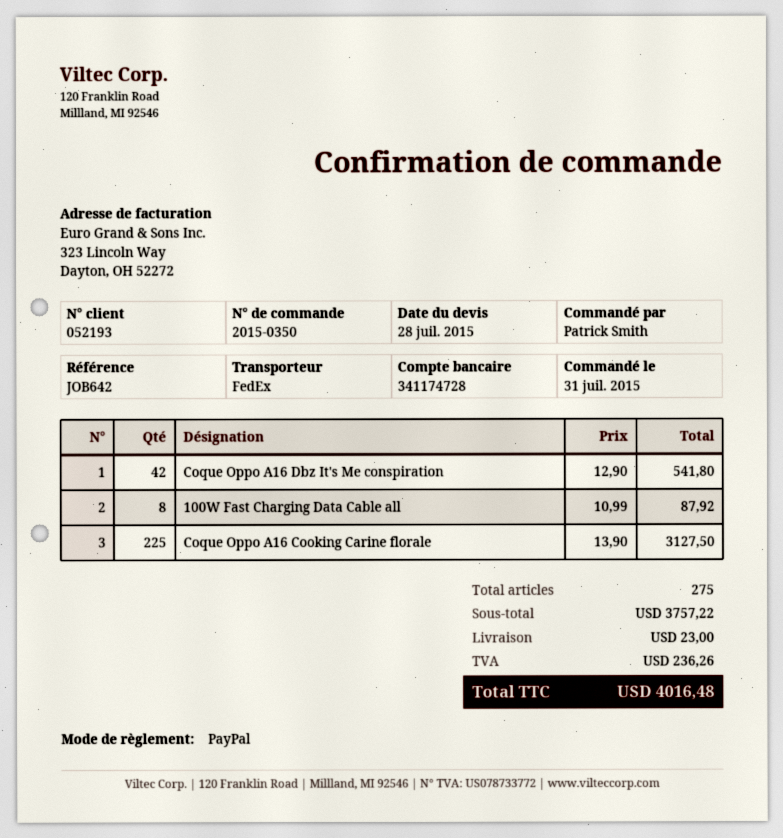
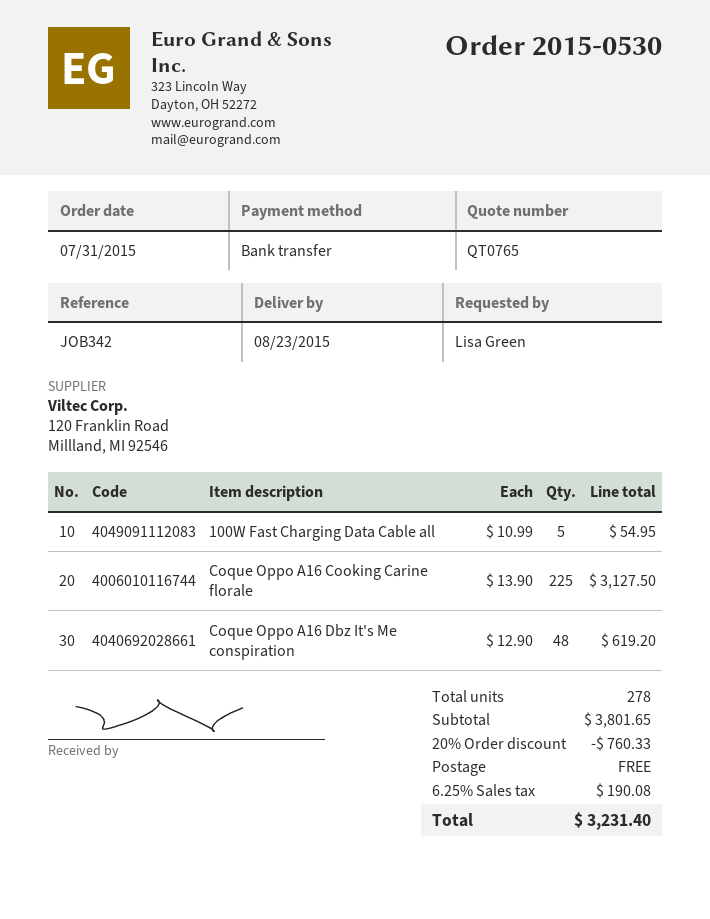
order number: 2015-0350 -> 2015-0530
reference: JOB642 -> JOB342
ordered by: Patrick Smith -> Lisa Green
payment method: PayPal -> bank transfer
Coque Oppo A16 Dbz It's Me conspiration: 42 x 12.90 = 541.80 -> 48 x 12.90 = 619.20
100W Fast Charging Data Cable all: 8 x 10.99 = 87.92 -> 5 x 10.99 = 54.95
total quantity: 275 -> 278
subtotal: 3757.22 -> 3801.65
discount: none -> 20% = 760.33
shipping: 23.00 -> 0.00
tax: 236.26 -> 190.08
total: 4016.48 -> 3231.40

